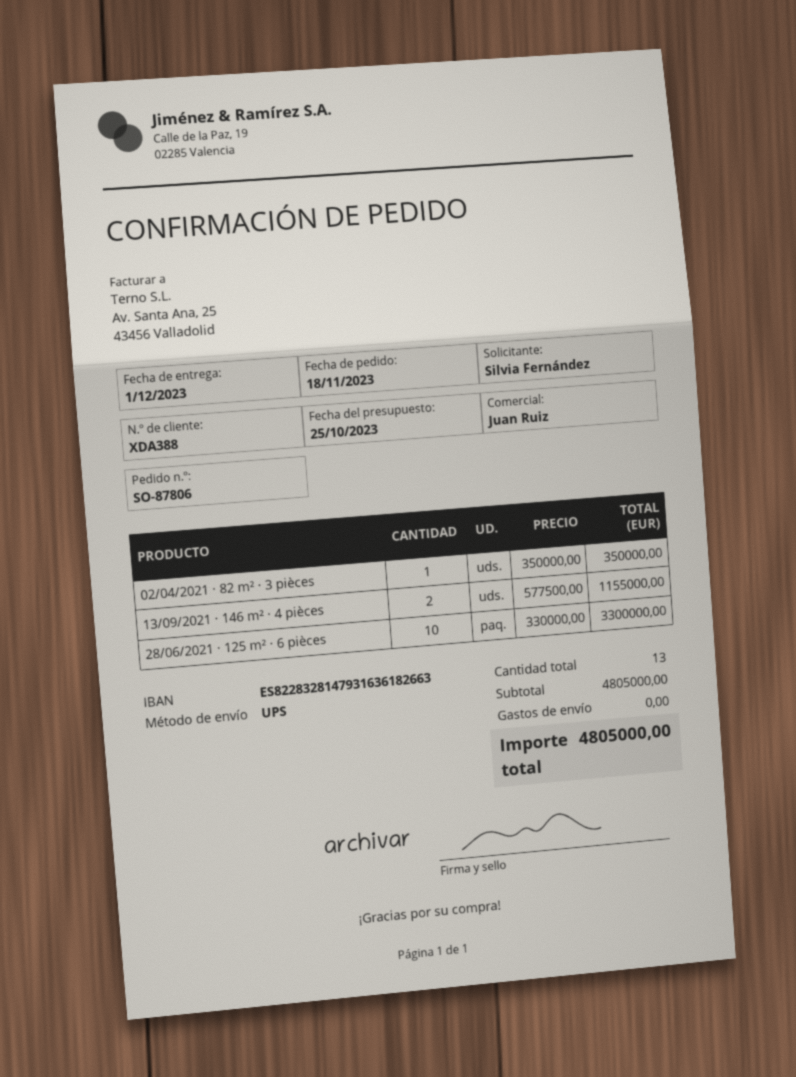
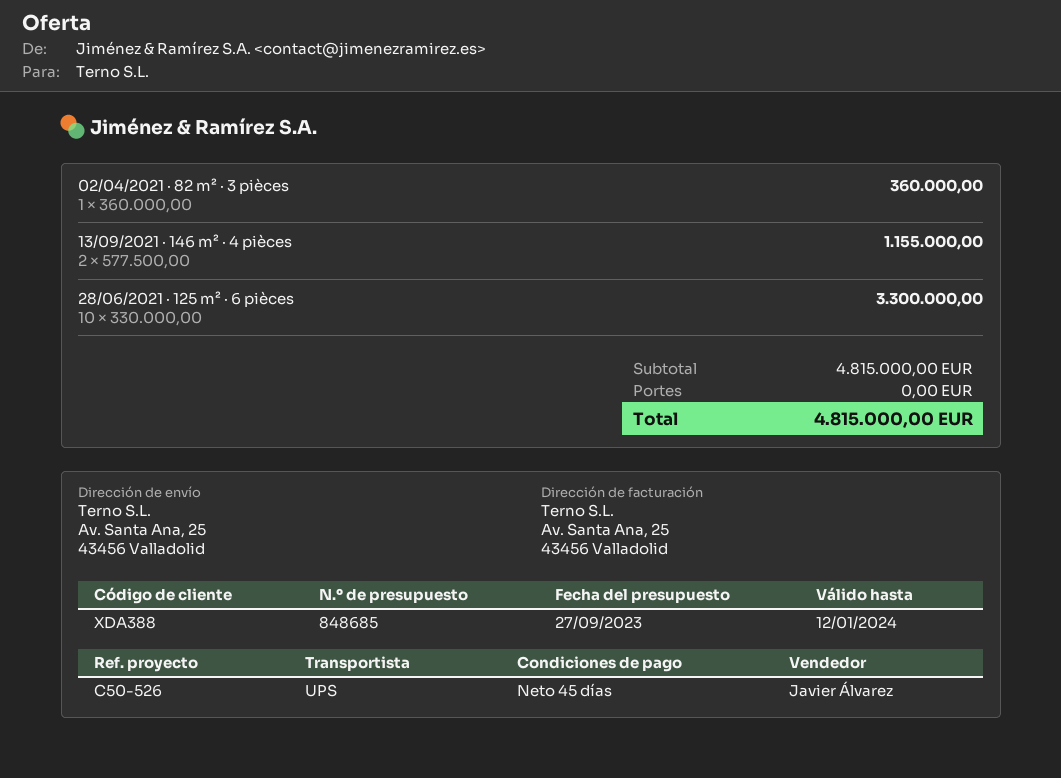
quote date: 2023-10-25 -> 2023-09-27
sales rep: Juan Ruiz -> Javier Álvarez
02/04/2021 · 82 m² · 3 pièces: 1 x 350000.00 = 350000.00 -> 1 x 360000.00 = 360000.00
subtotal: 4805000.00 -> 4815000.00
total: 4805000.00 -> 4815000.00

